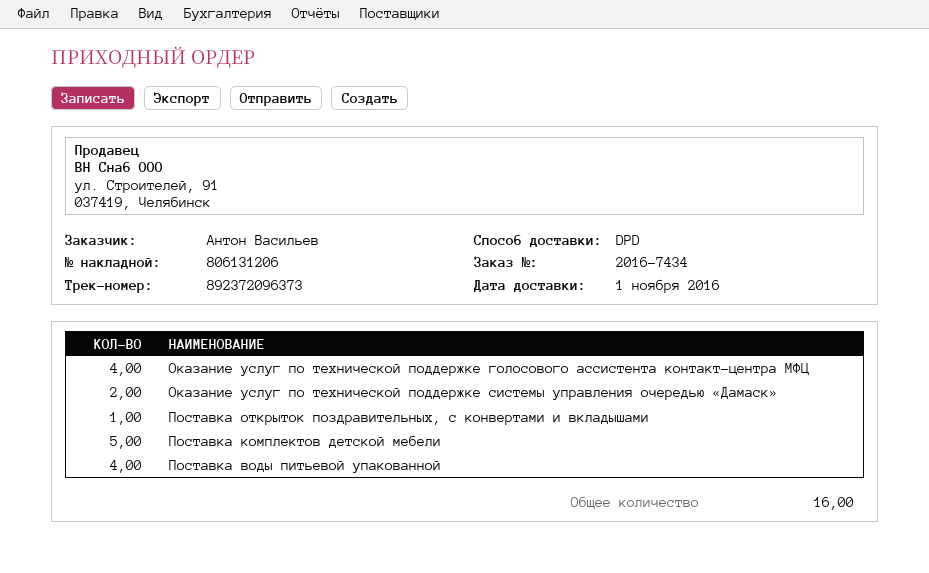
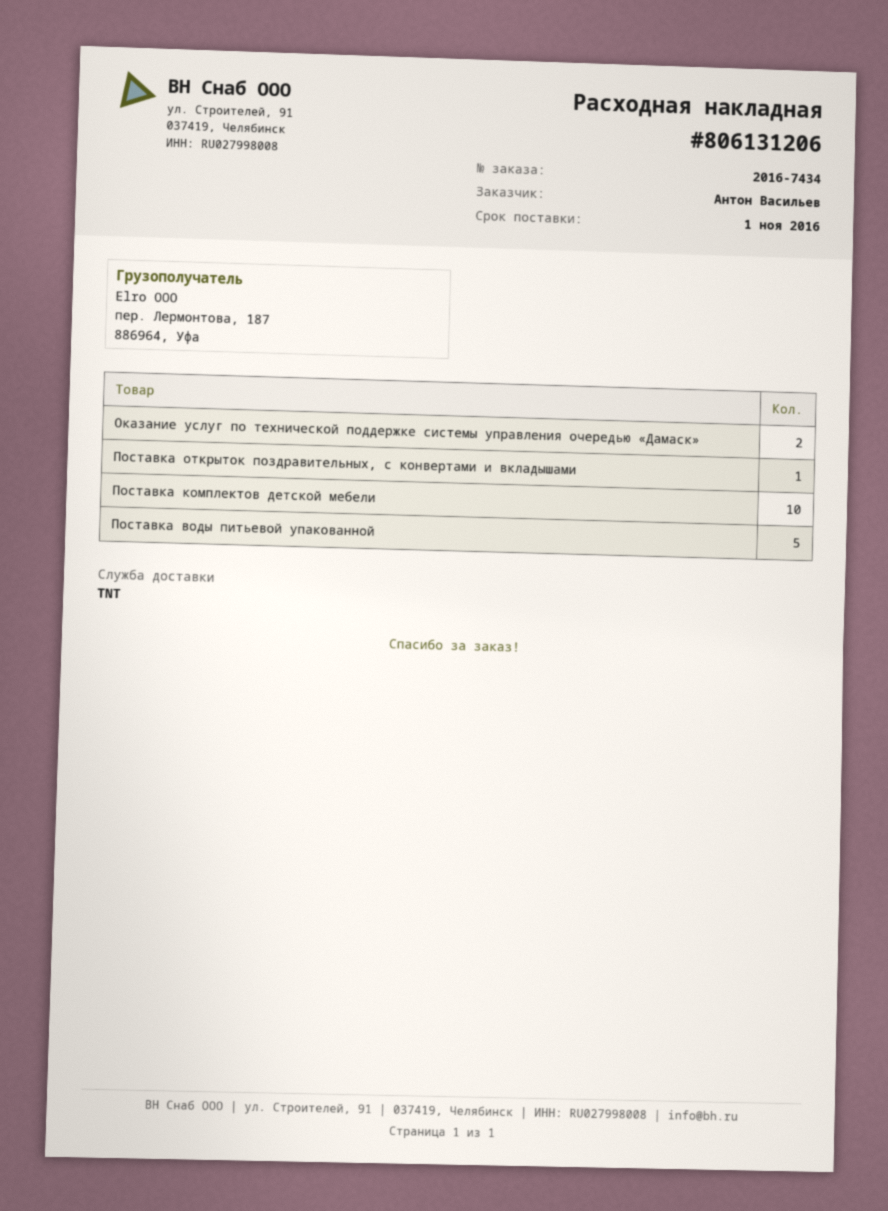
shipping method: DPD -> TNT
Оказание услуг по технической поддержке голосового ассистента контакт-центра МФЦ: 4 -> none
Поставка комплектов детской мебели: 5 -> 10
Поставка воды питьевой упакованной: 4 -> 5

